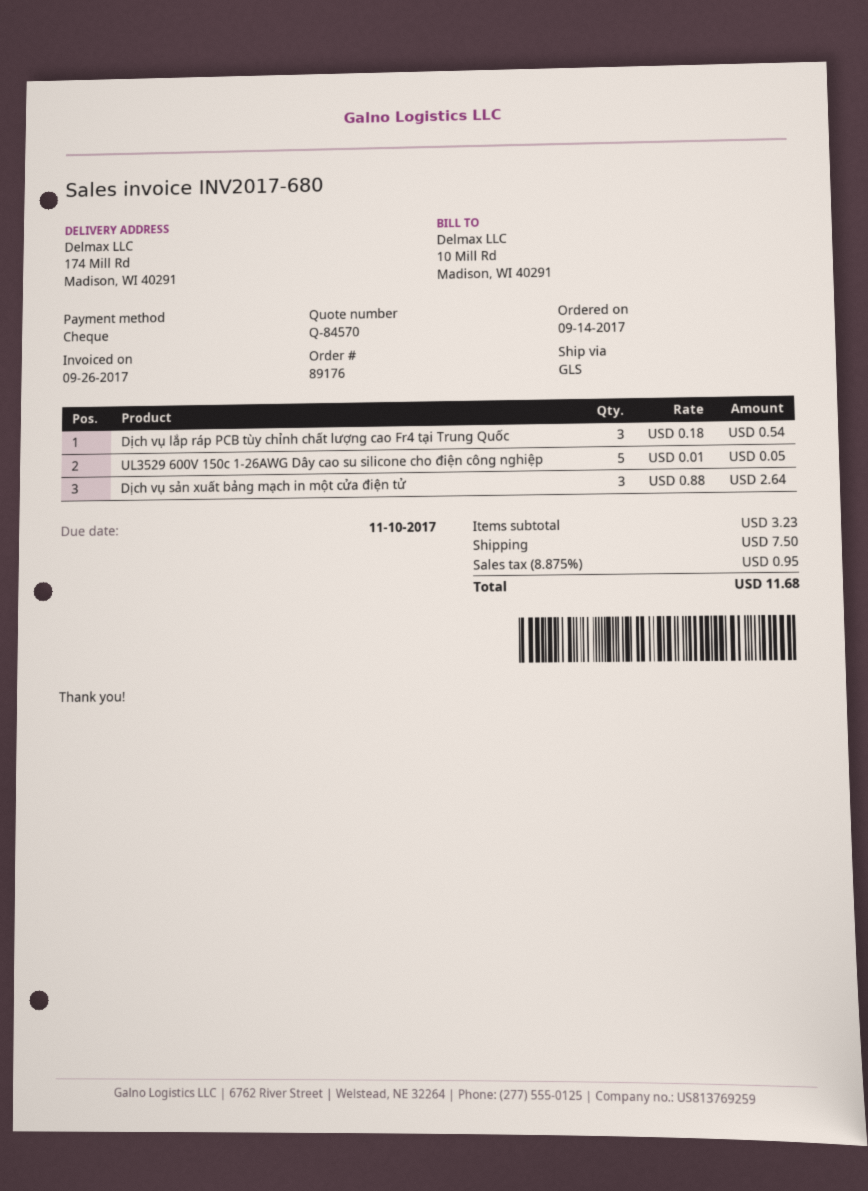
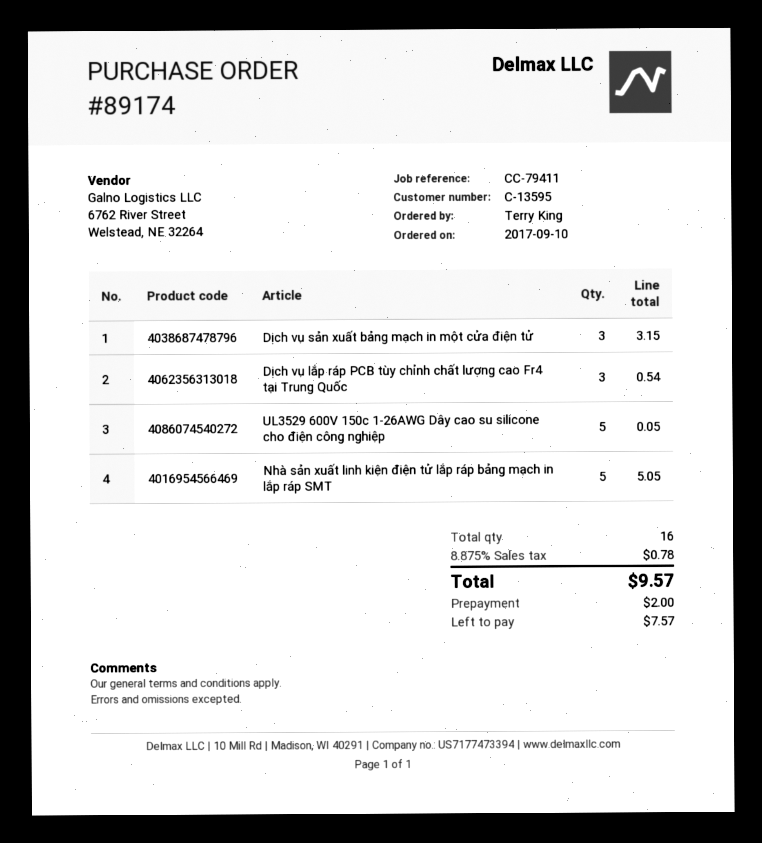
order number: 89176 -> 89174
order date: 2017-09-14 -> 2017-09-10
Dịch vụ sản xuất bảng mạch in một cửa điện tử: 3 for 2.64 -> 3 for 3.15
Nhà sản xuất linh kiện điện tử lắp ráp bảng mạch in lắp ráp SMT: none -> 5 for 5.05
shipping: 7.50 -> none
tax: 8.875% = 0.95 -> 8.875% = 0.78
total: 11.68 -> 9.57

